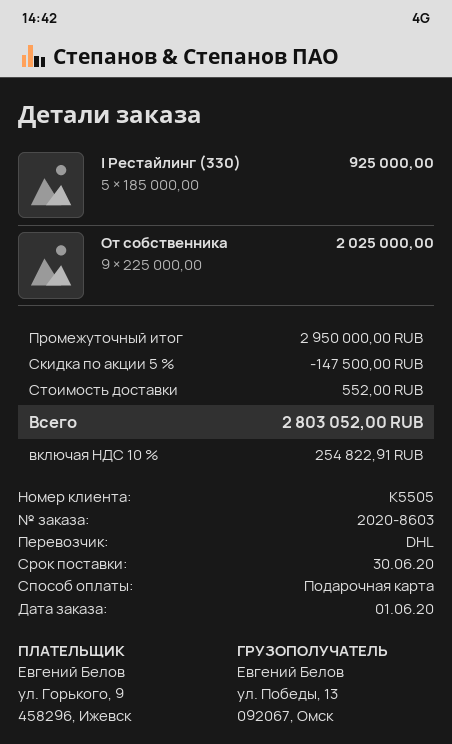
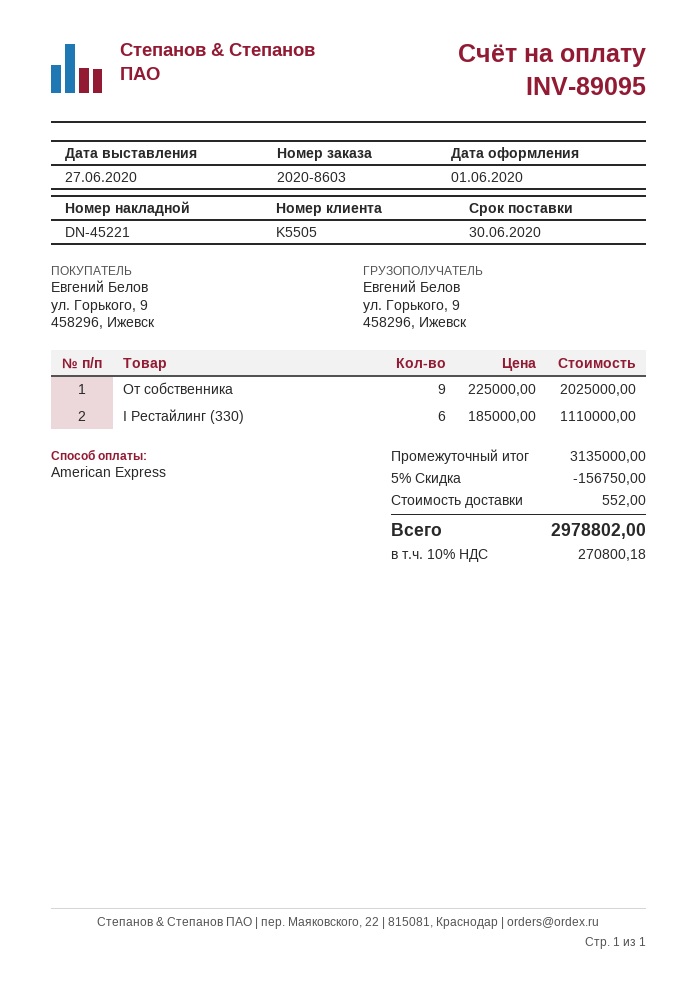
payment method: gift card -> American Express
ship to: ул. Победы, 13, 092067, Омск -> ул. Горького, 9, 458296, Ижевск
I Рестайлинг (330): 5 x 185000.00 = 925000.00 -> 6 x 185000.00 = 1110000.00
subtotal: 2950000.00 -> 3135000.00
discount: 5% = 147500.00 -> 5% = 156750.00
tax: 10% = 254822.91 -> 10% = 270800.18
total: 2803052.00 -> 2978802.00

